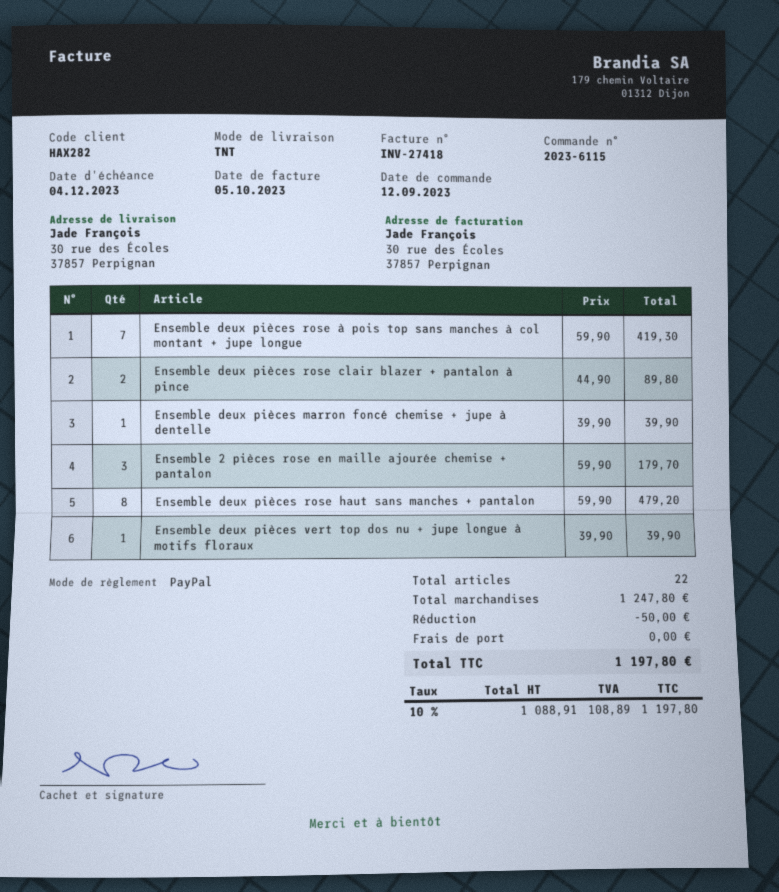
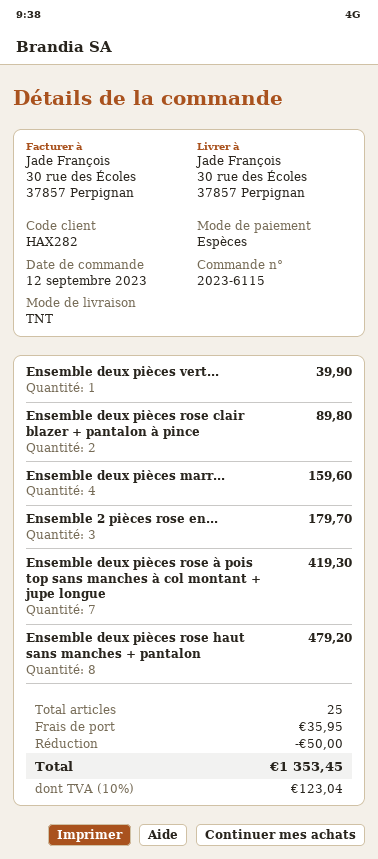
payment method: PayPal -> cash
Ensemble deux pièces marron foncé chemise + jupe à dentelle: 1 for 39.90 -> 4 for 159.60
total quantity: 22 -> 25
shipping: 0.00 -> 35.95
tax: 10% = 108.89 -> 10% = 123.04
total: 1197.80 -> 1353.45

